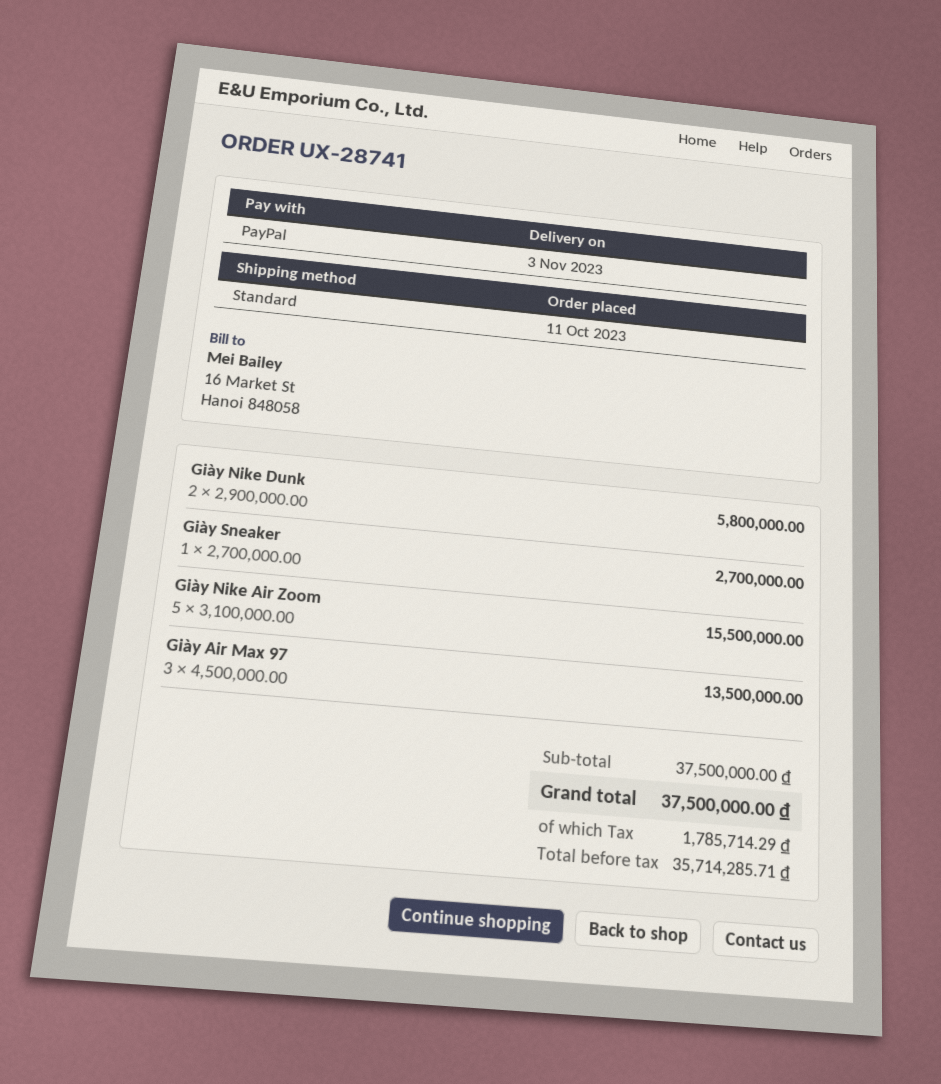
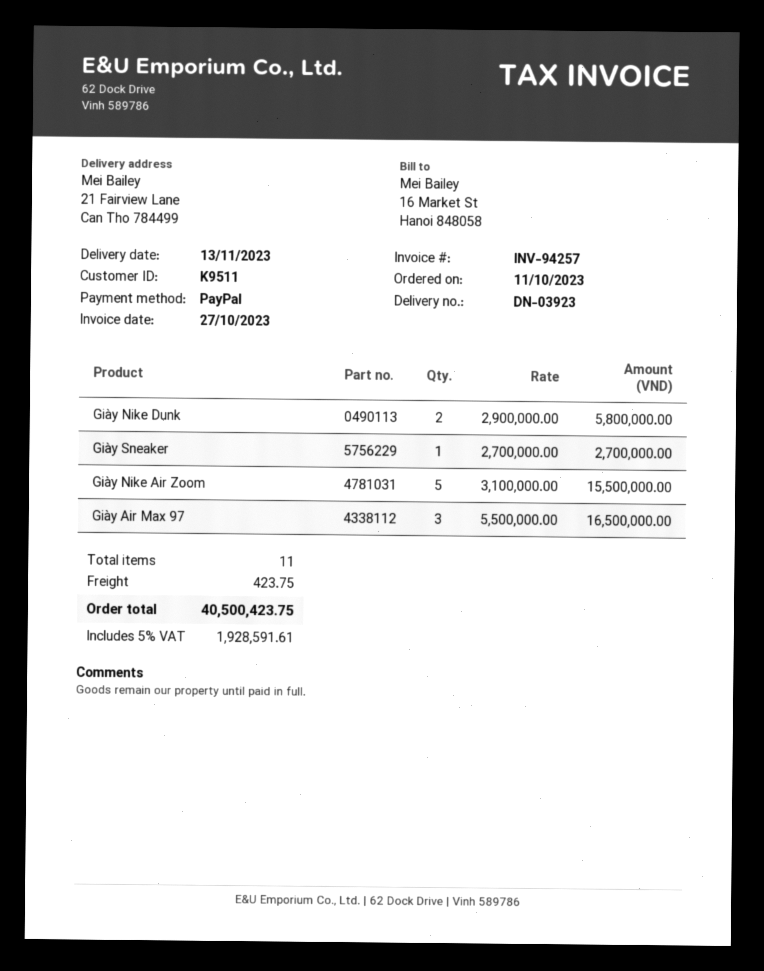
delivery date: 2023-11-03 -> 2023-11-13
Giày Air Max 97: 3 x 4500000.00 = 13500000.00 -> 3 x 5500000.00 = 16500000.00
shipping: none -> 423.75
tax: 1785714.29 -> 1928591.61
total: 37500000.00 -> 40500423.75

